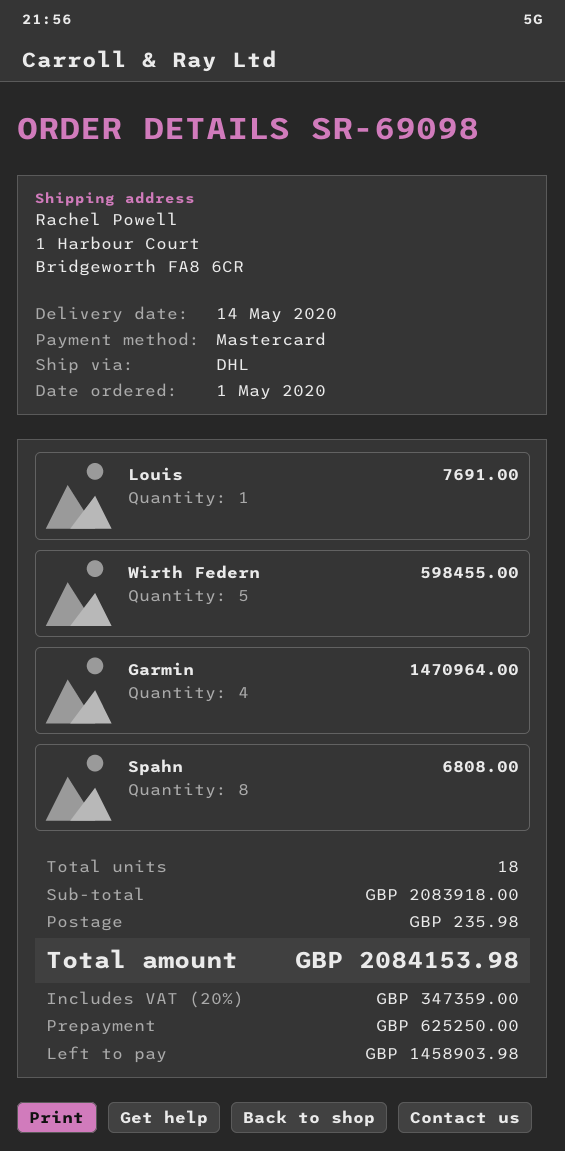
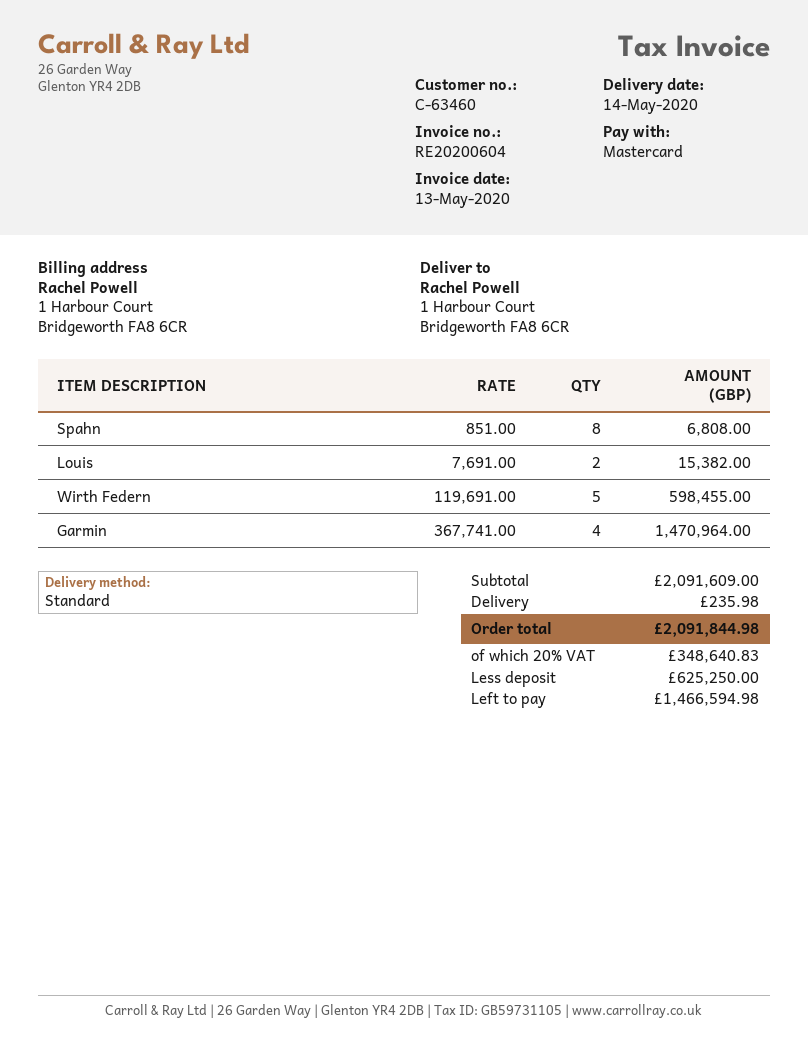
shipping method: DHL -> standard
Louis: 1 for 7691.00 -> 2 for 15382.00
subtotal: 2083918.00 -> 2091609.00
tax: 20% = 347359.00 -> 20% = 348640.83
total: 2084153.98 -> 2091844.98
balance: 1458903.98 -> 1466594.98

